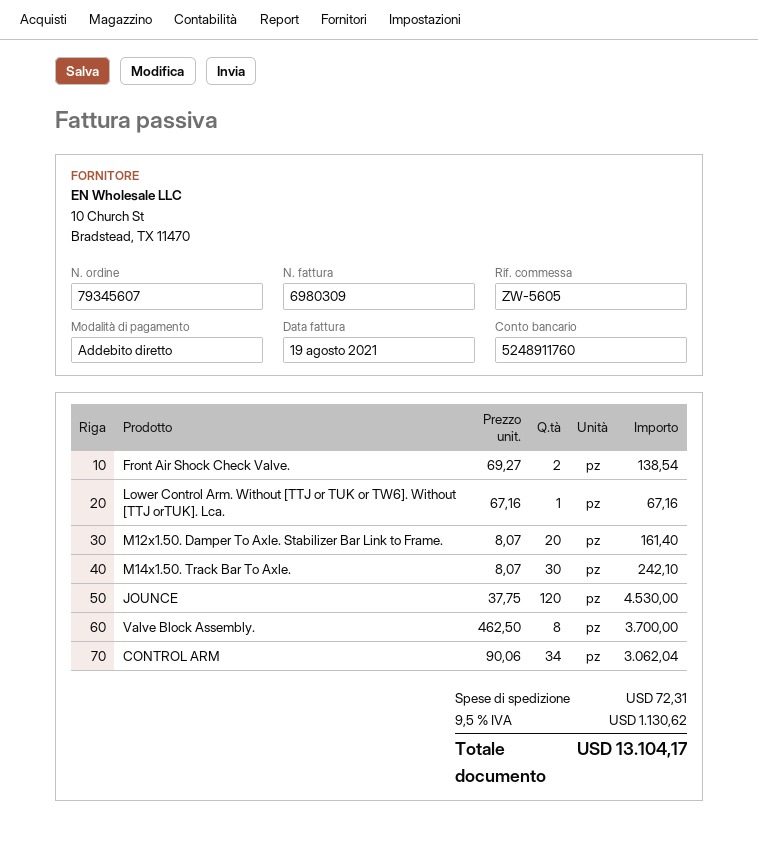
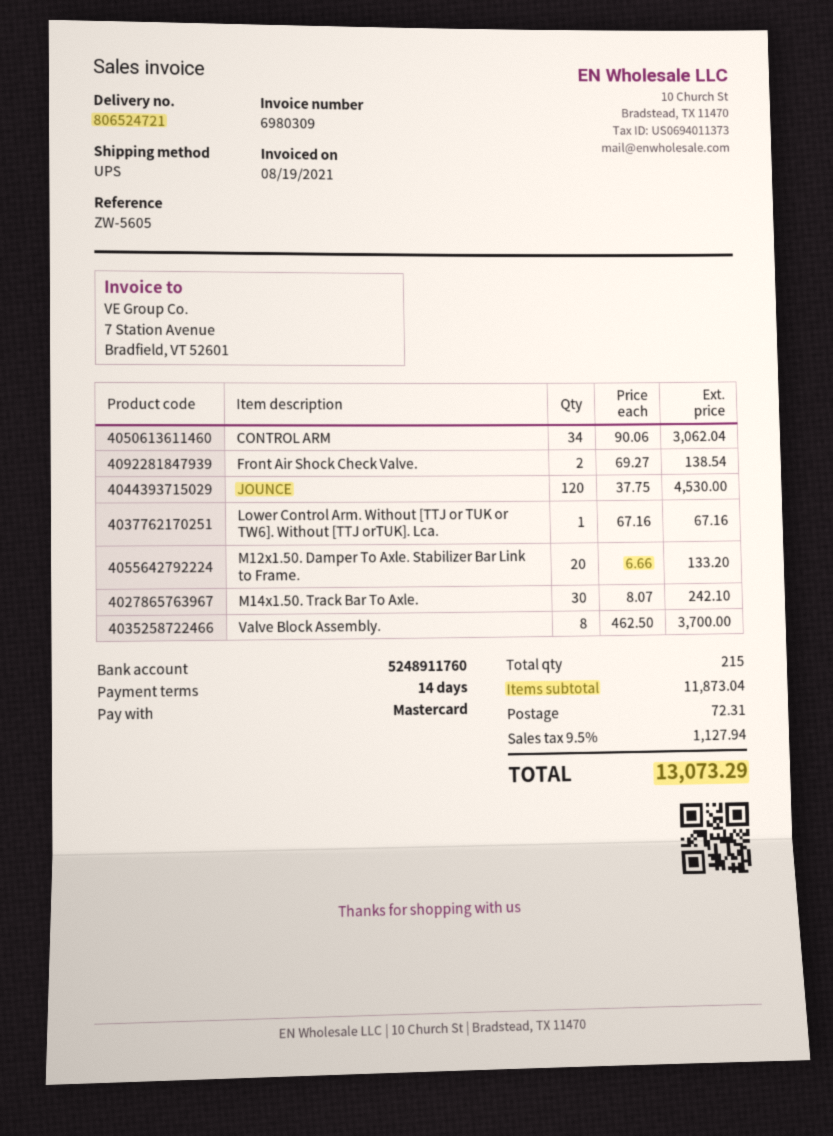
payment method: direct debit -> Mastercard
M12x1.50. Damper To Axle. Stabilizer Bar Link to Frame.: 20 x 8.07 = 161.40 -> 20 x 6.66 = 133.20
tax: 9.5% = 1130.62 -> 9.5% = 1127.94
total: 13104.17 -> 13073.29

